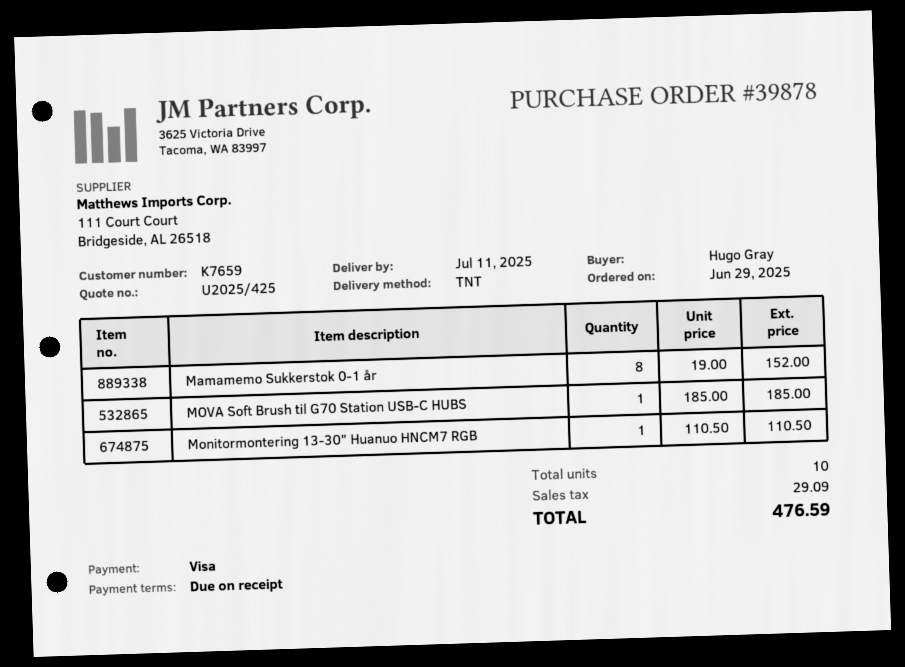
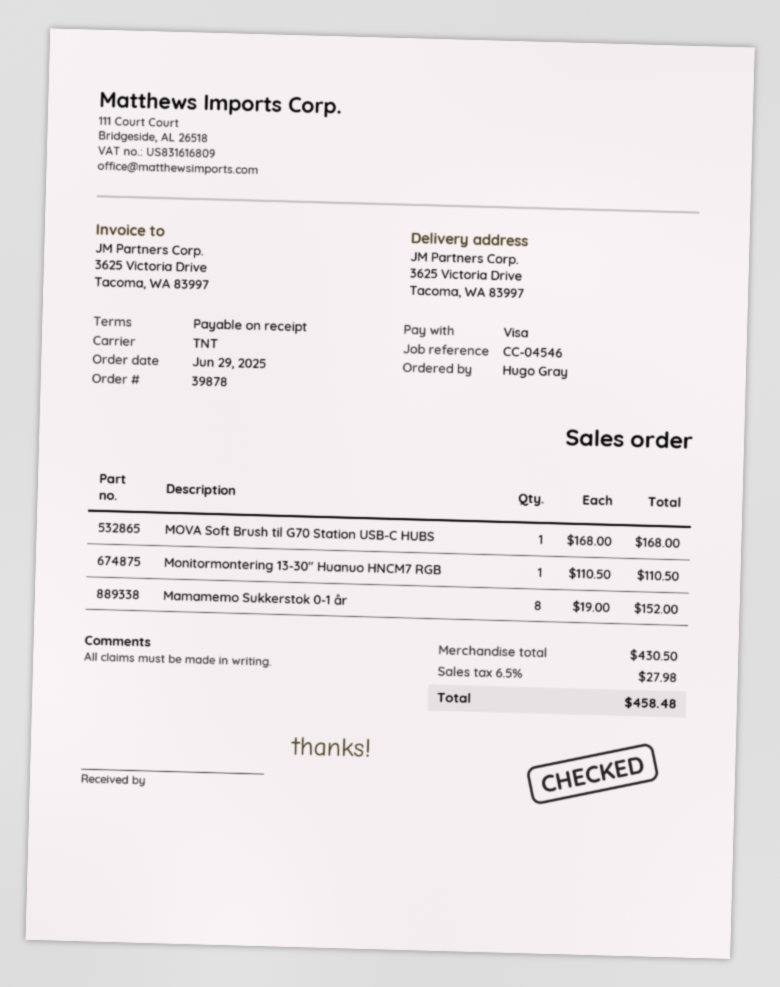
MOVA Soft Brush til G70 Station USB-C HUBS: 1 x 185.00 = 185.00 -> 1 x 168.00 = 168.00
tax: 29.09 -> 27.98
total: 476.59 -> 458.48

